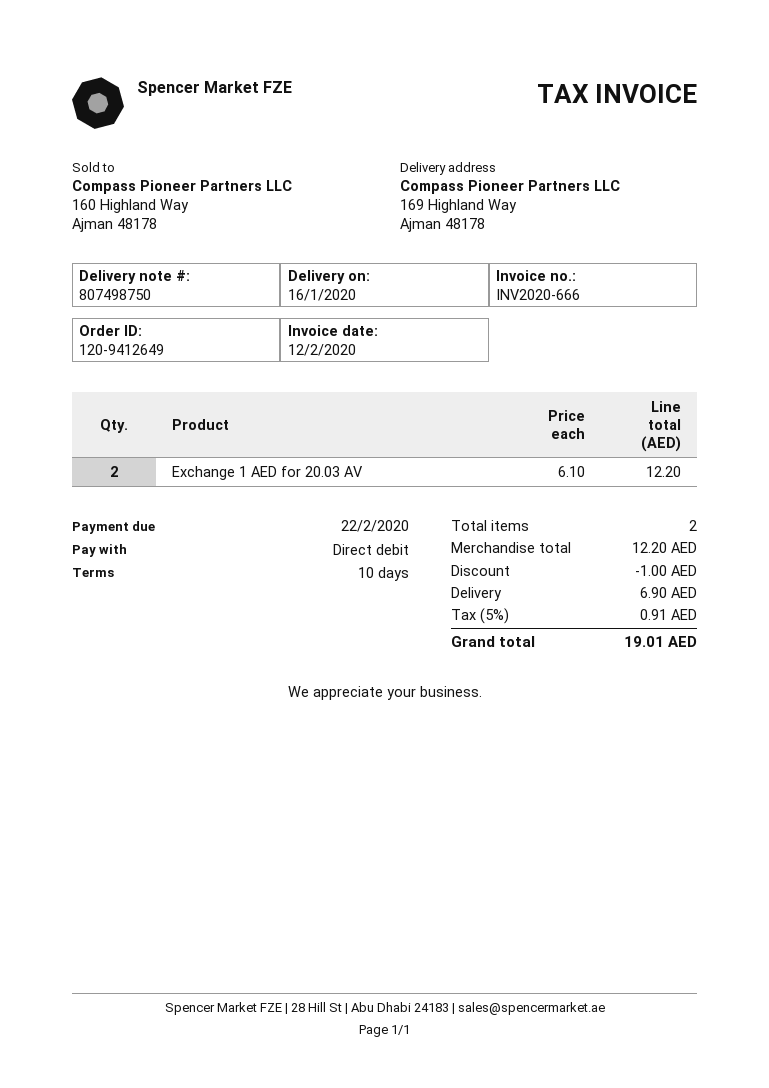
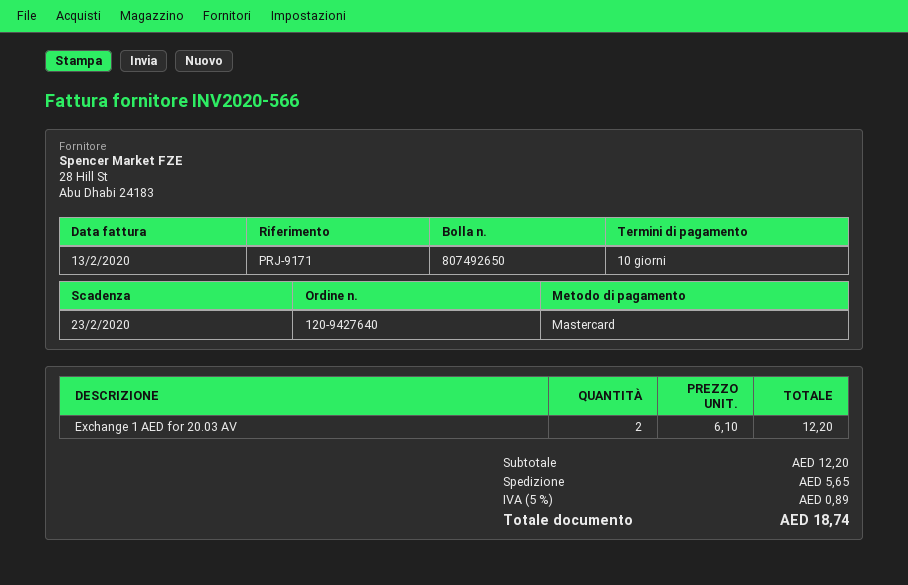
order number: 120-9412649 -> 120-9427640
delivery note number: 807498750 -> 807492650
invoice number: INV2020-666 -> INV2020-566
invoice date: 2020-02-12 -> 2020-02-13
due date: 2020-02-22 -> 2020-02-23
payment method: direct debit -> Mastercard
discount: 1.00 -> none
shipping: 6.90 -> 5.65
tax: 5% = 0.91 -> 5% = 0.89
total: 19.01 -> 18.74

